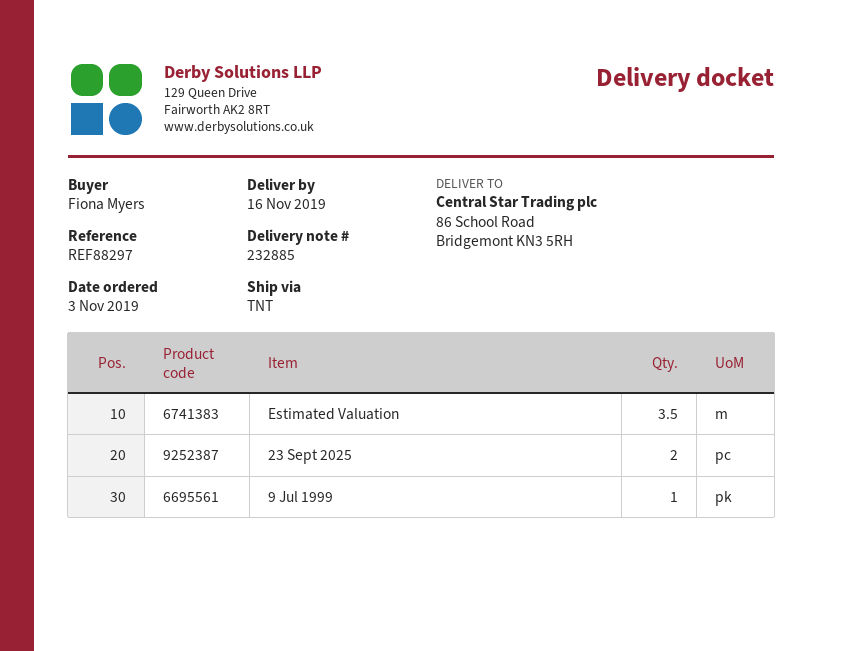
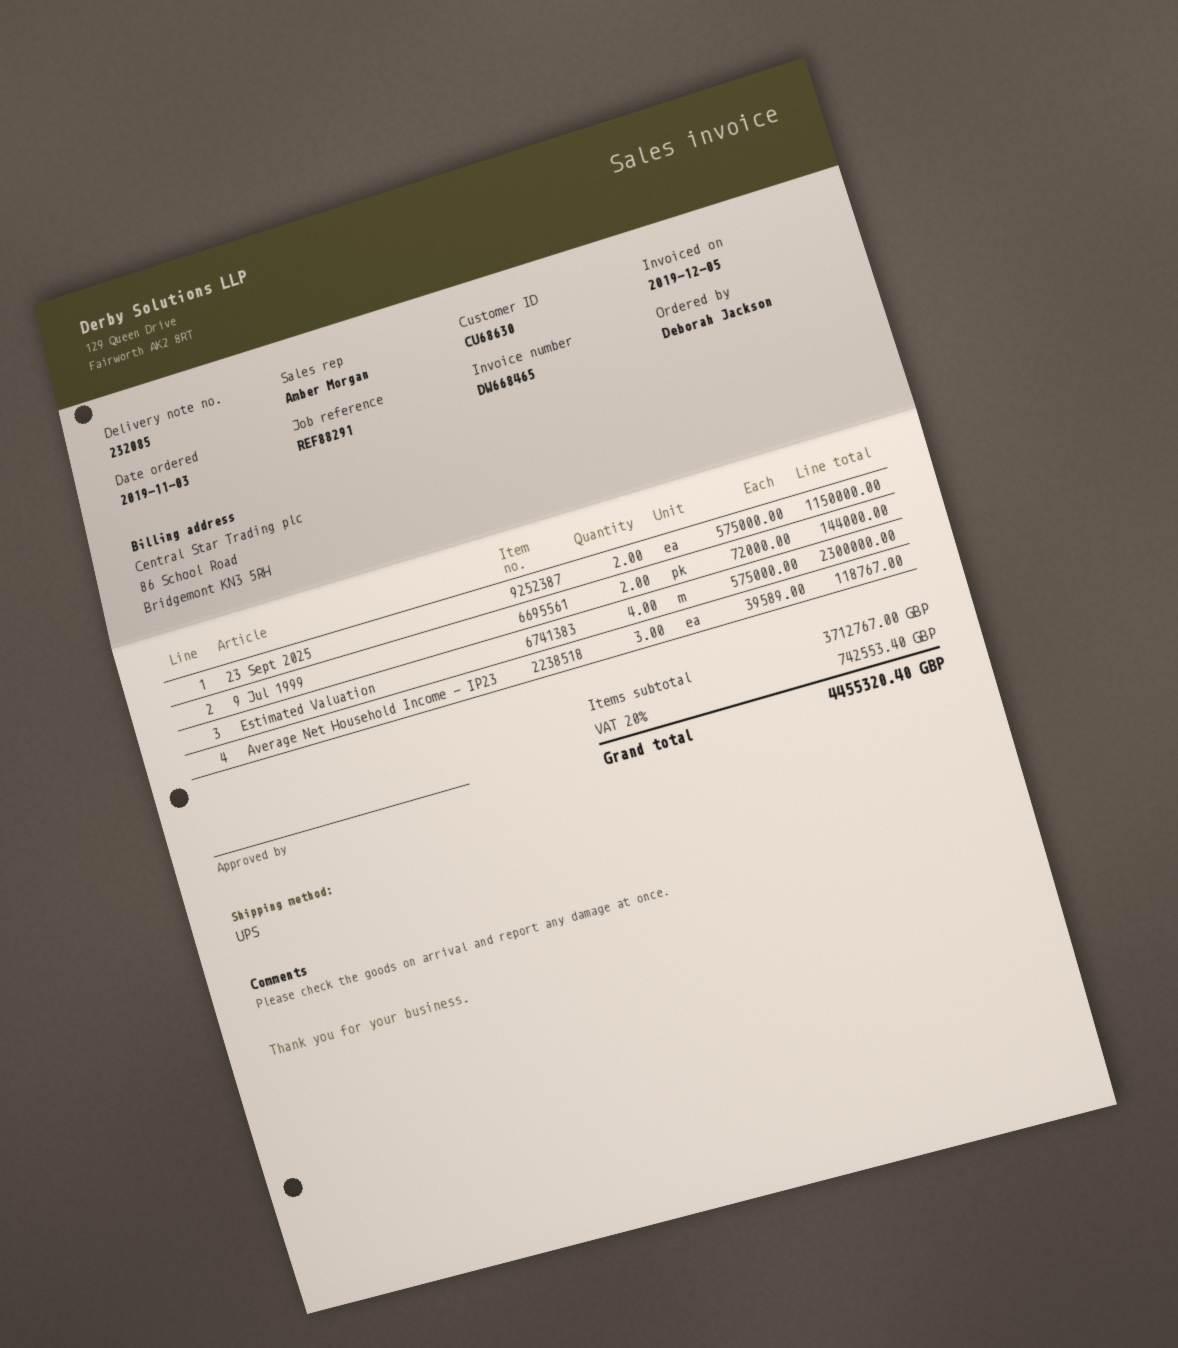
delivery note number: 232885 -> 232085
reference: REF88297 -> REF88291
ordered by: Fiona Myers -> Deborah Jackson
shipping method: TNT -> UPS
Estimated Valuation: 3.5 -> 4
9 Jul 1999: 1 -> 2
Average Net Household Income - IP23: none -> 3

